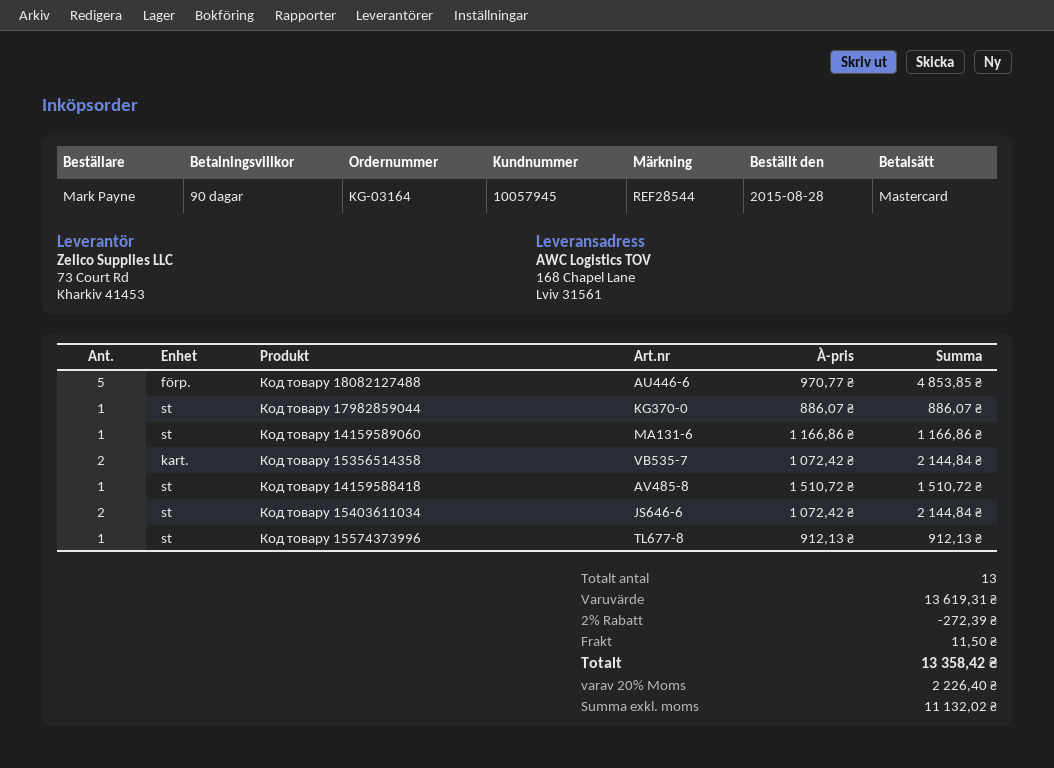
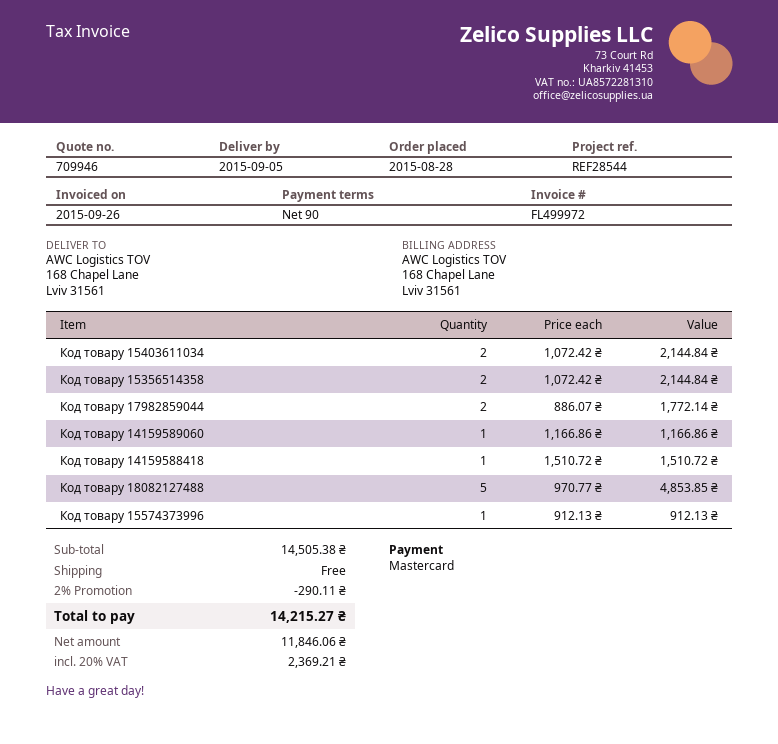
Код товару 17982859044: 1 x 886.07 = 886.07 -> 2 x 886.07 = 1772.14
subtotal: 13619.31 -> 14505.38
discount: 2% = 272.39 -> 2% = 290.11
shipping: 11.50 -> 0.00
net: 11132.02 -> 11846.06
tax: 20% = 2226.40 -> 20% = 2369.21
total: 13358.42 -> 14215.27

